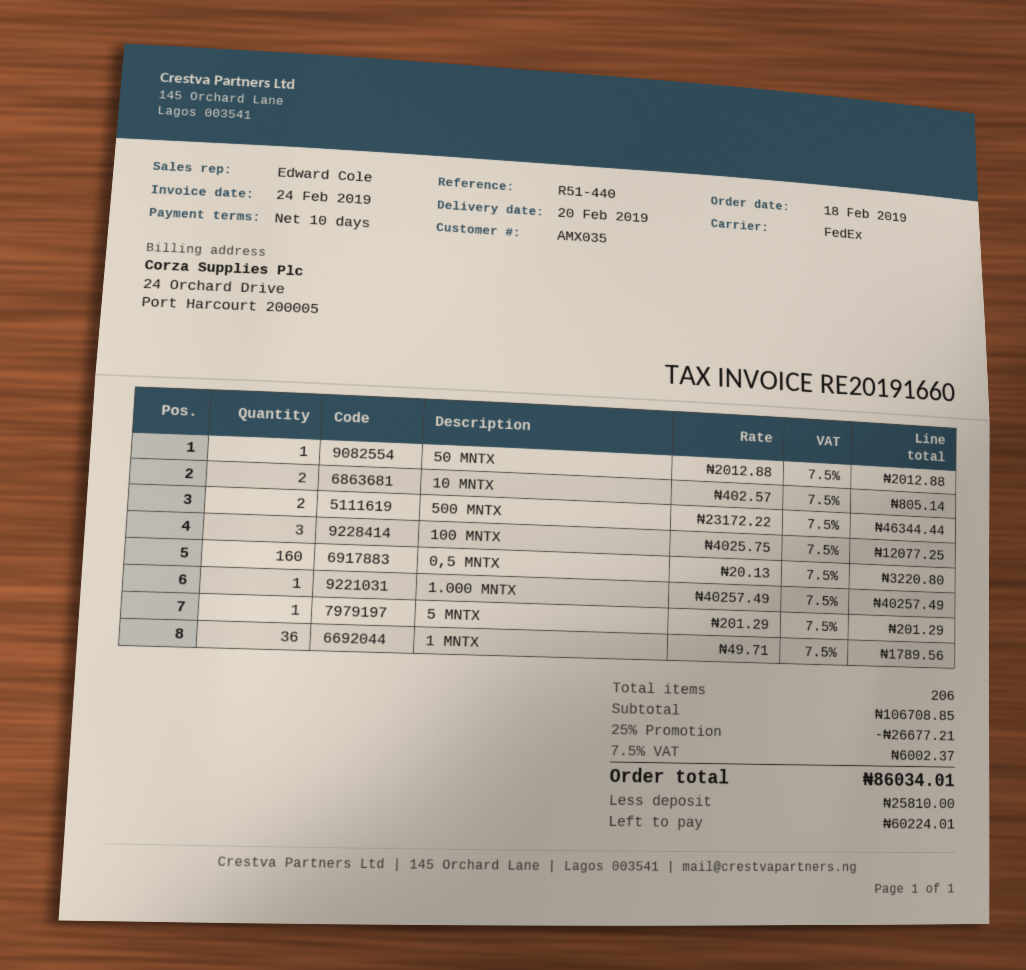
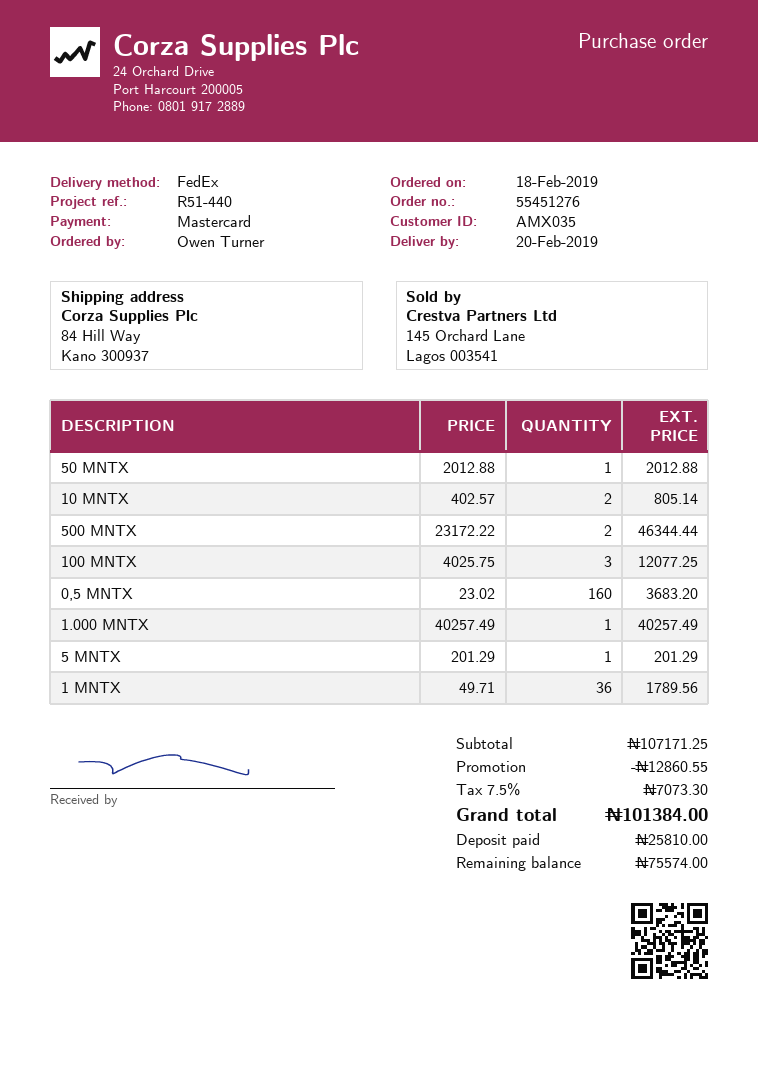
0,5 MNTX: 160 x 20.13 = 3220.80 -> 160 x 23.02 = 3683.20
subtotal: 106708.85 -> 107171.25
discount: 26677.21 -> 12860.55
tax: 7.5% = 6002.37 -> 7.5% = 7073.30
total: 86034.01 -> 101384.00
balance: 60224.01 -> 75574.00

